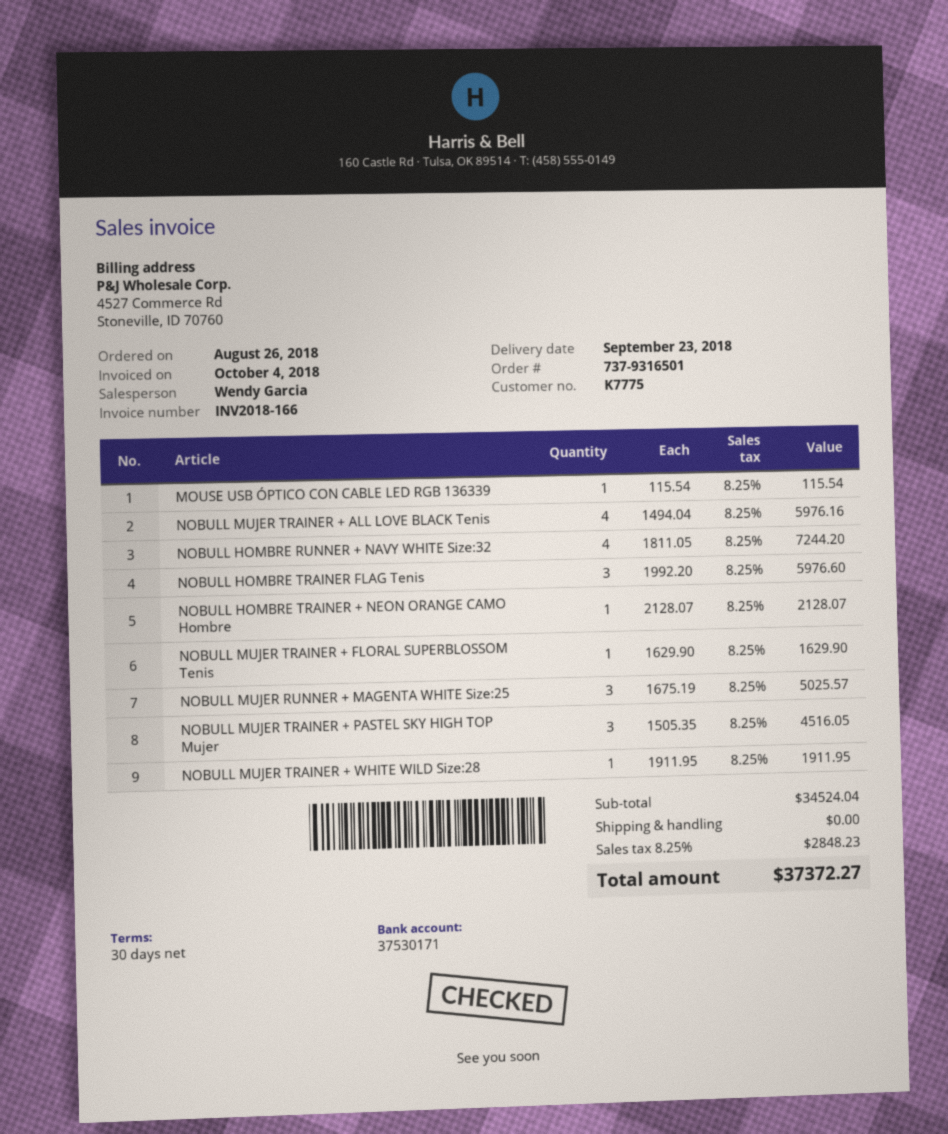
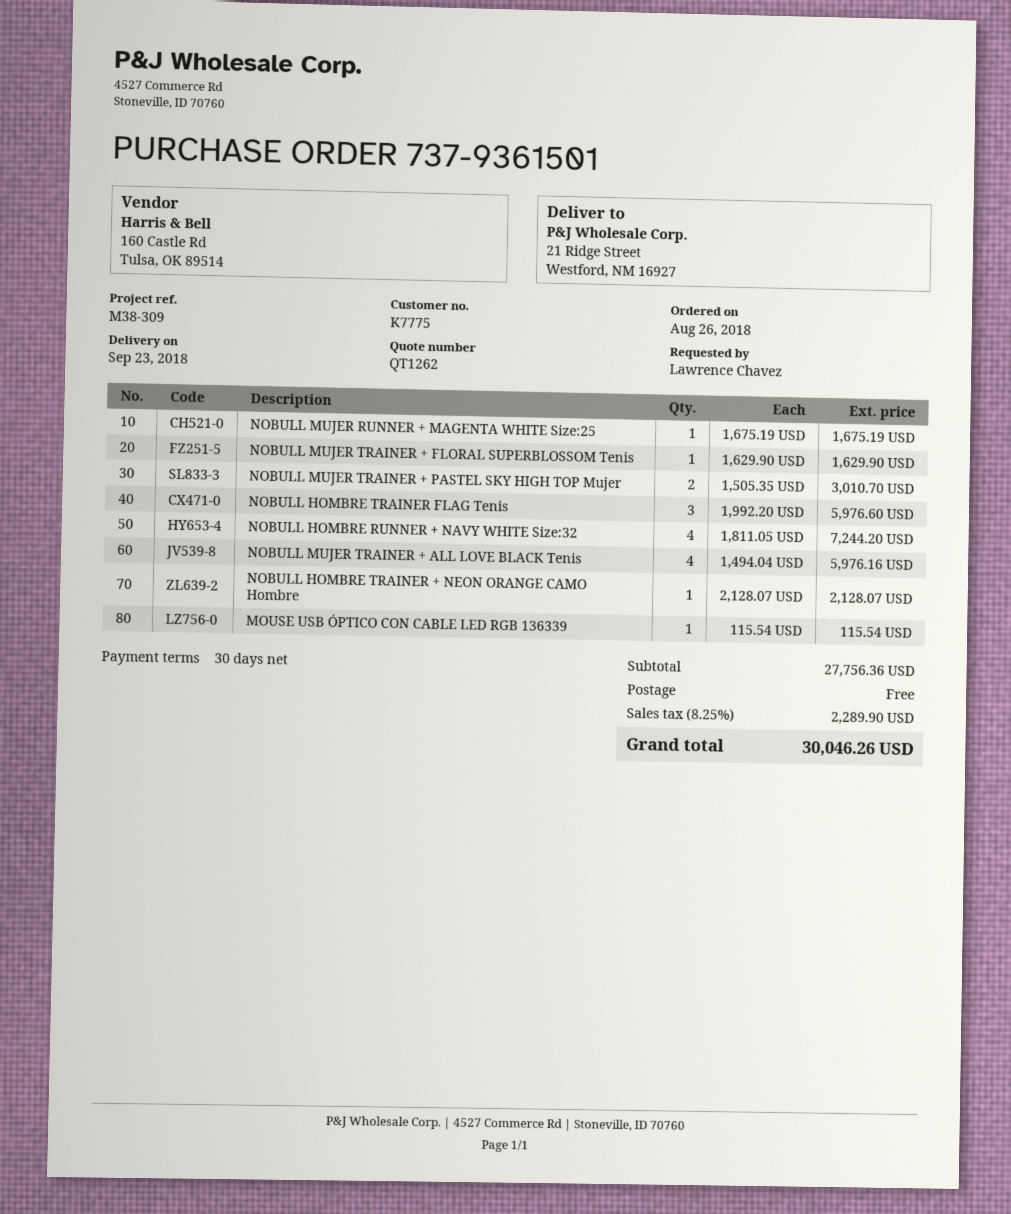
order number: 737-9316501 -> 737-9361501
NOBULL MUJER RUNNER + MAGENTA WHITE Size:25: 3 x 1675.19 = 5025.57 -> 1 x 1675.19 = 1675.19
NOBULL MUJER TRAINER + PASTEL SKY HIGH TOP Mujer: 3 x 1505.35 = 4516.05 -> 2 x 1505.35 = 3010.70
NOBULL MUJER TRAINER + WHITE WILD Size:28: 1 x 1911.95 = 1911.95 -> none
subtotal: 34524.04 -> 27756.36
tax: 8.25% = 2848.23 -> 8.25% = 2289.90
total: 37372.27 -> 30046.26

